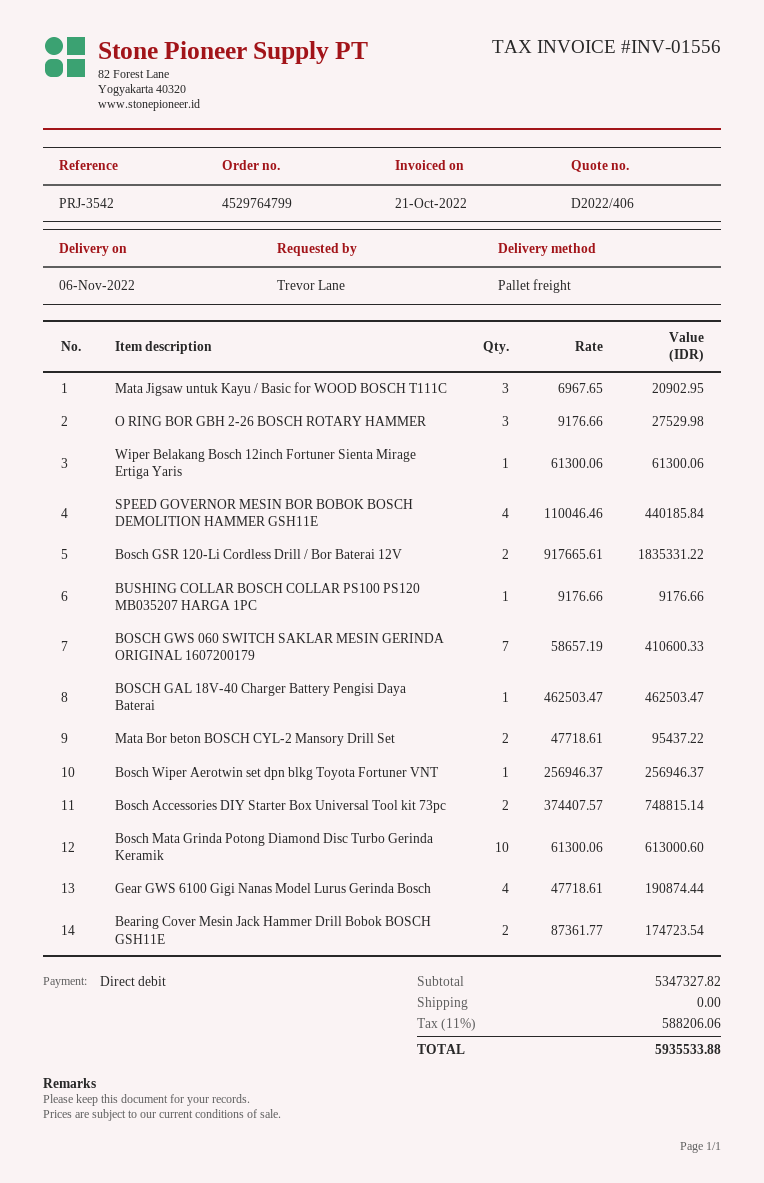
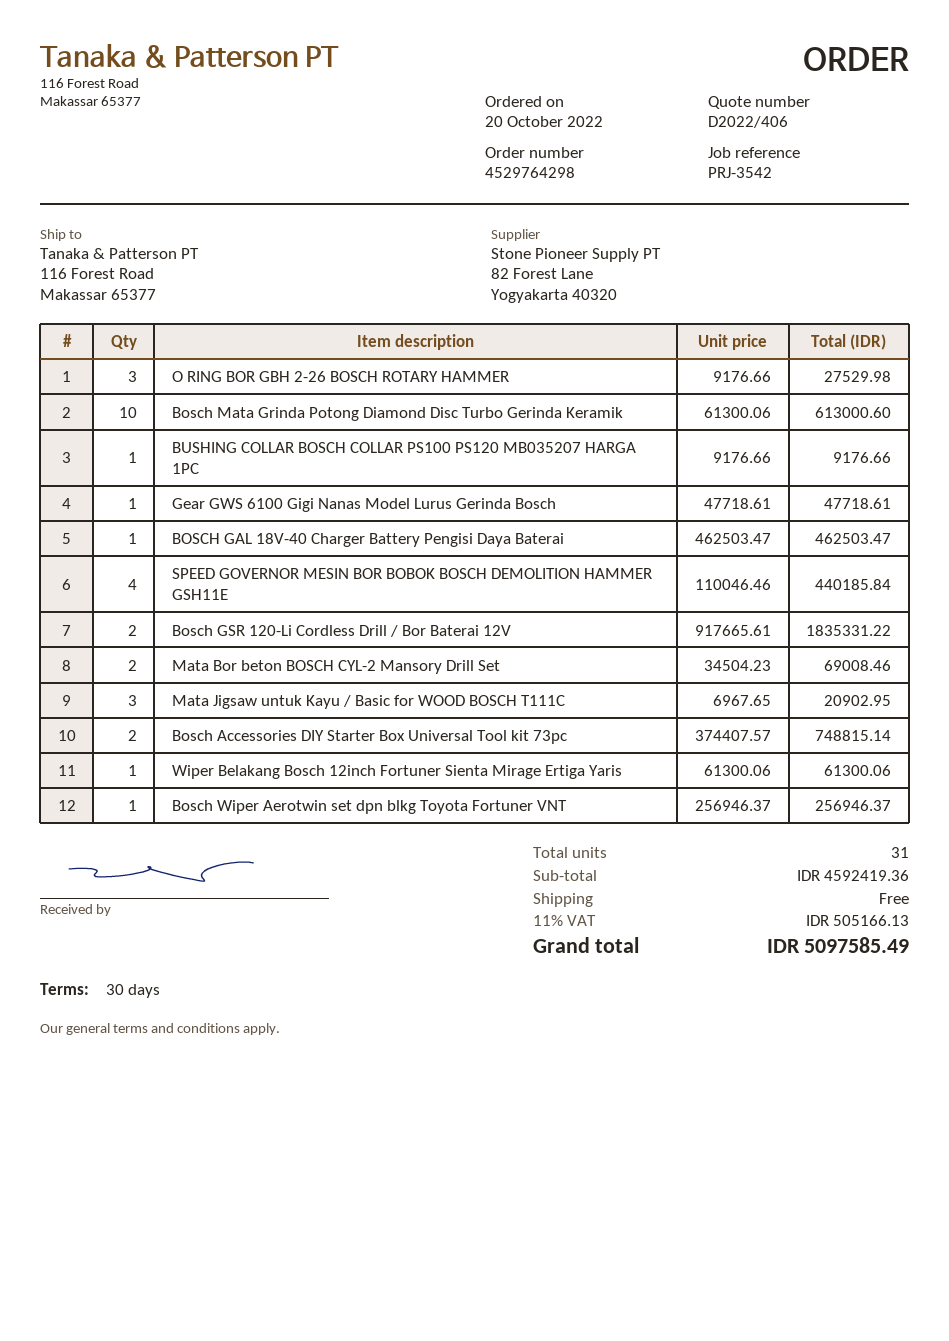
order number: 4529764799 -> 4529764298
BOSCH GWS 060 SWITCH SAKLAR MESIN GERINDA ORIGINAL 1607200179: 7 x 58657.19 = 410600.33 -> none
Mata Bor beton BOSCH CYL-2 Mansory Drill Set: 2 x 47718.61 = 95437.22 -> 2 x 34504.23 = 69008.46
Gear GWS 6100 Gigi Nanas Model Lurus Gerinda Bosch: 4 x 47718.61 = 190874.44 -> 1 x 47718.61 = 47718.61
Bearing Cover Mesin Jack Hammer Drill Bobok BOSCH GSH11E: 2 x 87361.77 = 174723.54 -> none
subtotal: 5347327.82 -> 4592419.36
tax: 11% = 588206.06 -> 11% = 505166.13
total: 5935533.88 -> 5097585.49

